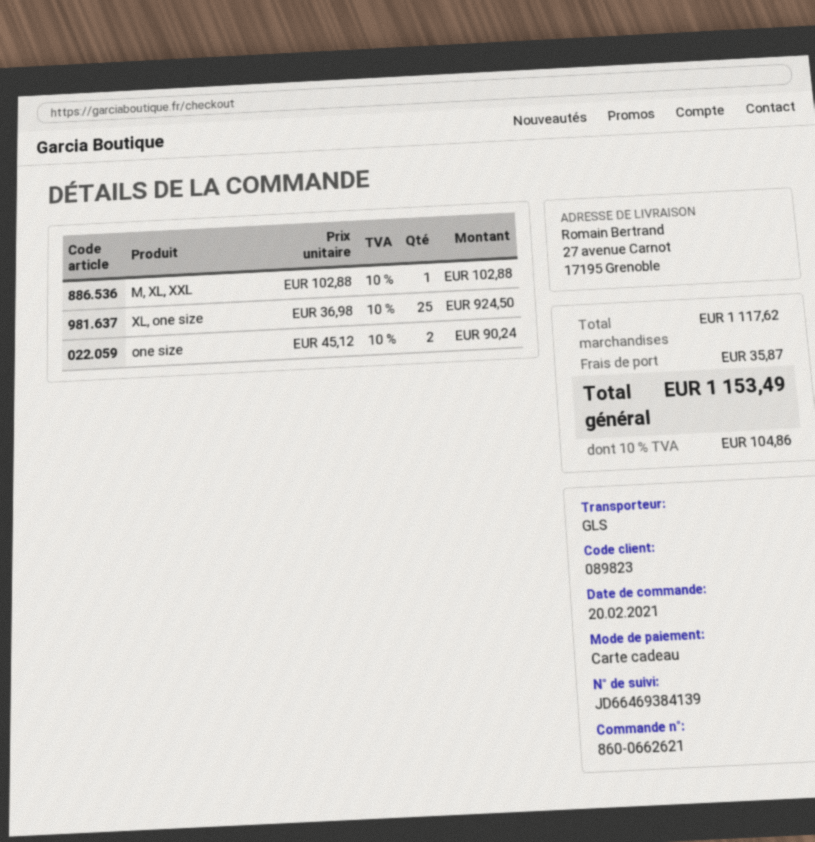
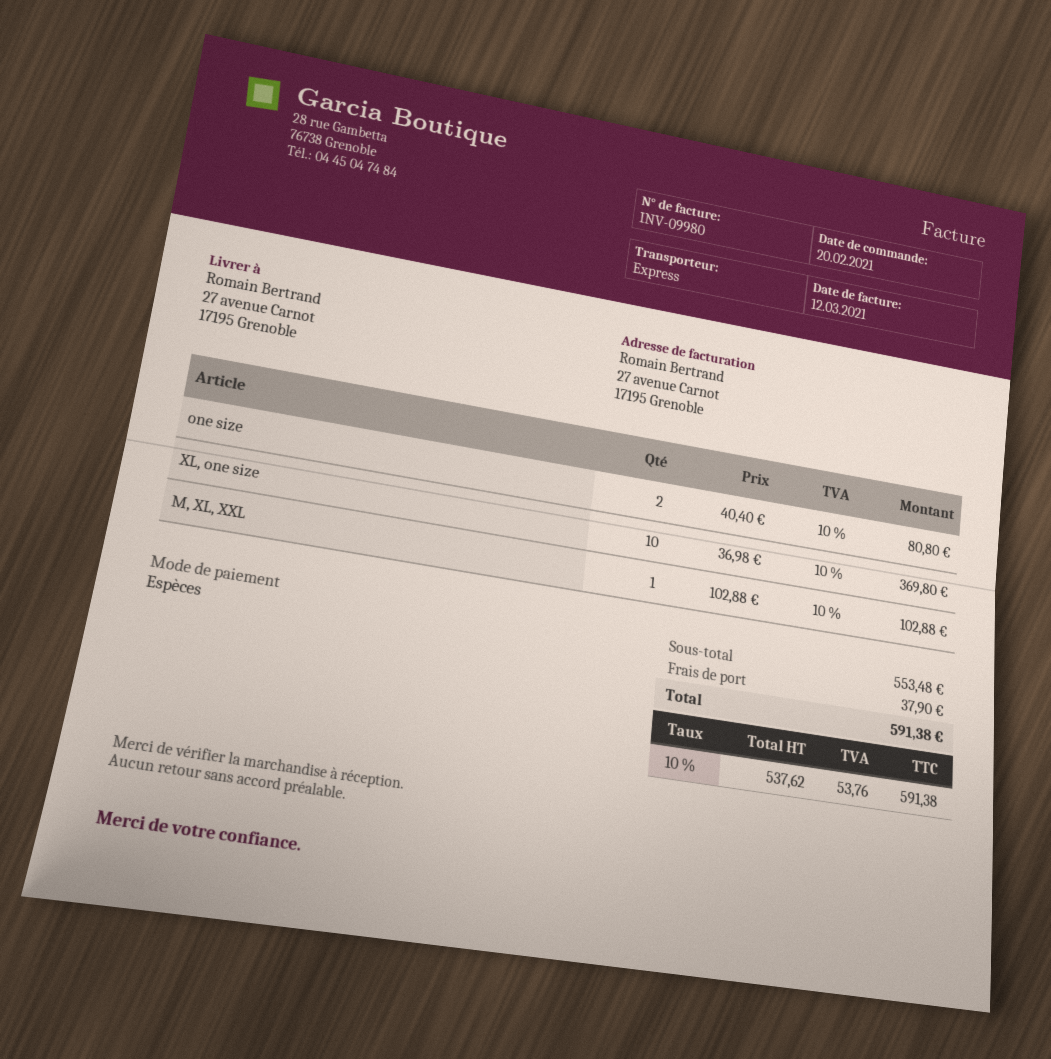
payment method: gift card -> cash
shipping method: GLS -> express
XL, one size: 25 x 36.98 = 924.50 -> 10 x 36.98 = 369.80
one size: 2 x 45.12 = 90.24 -> 2 x 40.40 = 80.80
subtotal: 1117.62 -> 553.48
shipping: 35.87 -> 37.90
tax: 10% = 104.86 -> 10% = 53.76
total: 1153.49 -> 591.38

